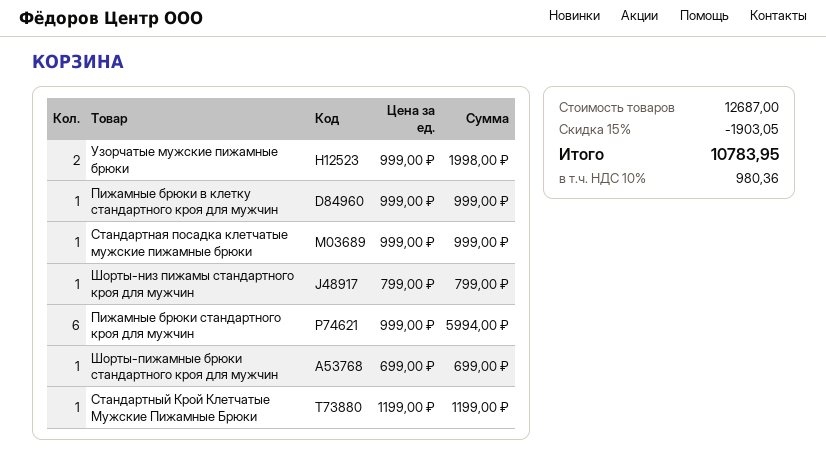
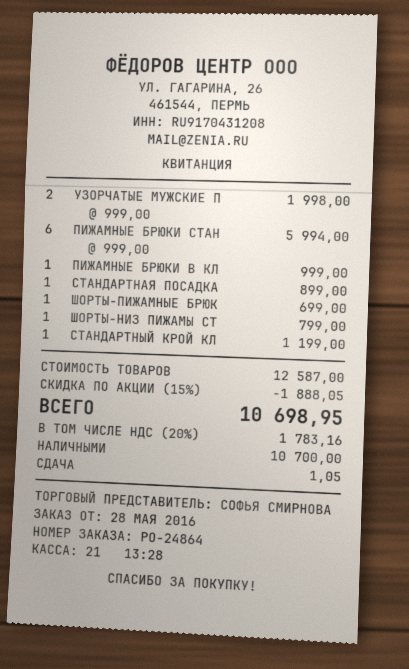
Стандартная посадка клетчатые мужские пижамные брюки: 1 x 999.00 = 999.00 -> 1 x 899.00 = 899.00
subtotal: 12687.00 -> 12587.00
discount: 15% = 1903.05 -> 15% = 1888.05
tax: 10% = 980.36 -> 20% = 1783.16
total: 10783.95 -> 10698.95

